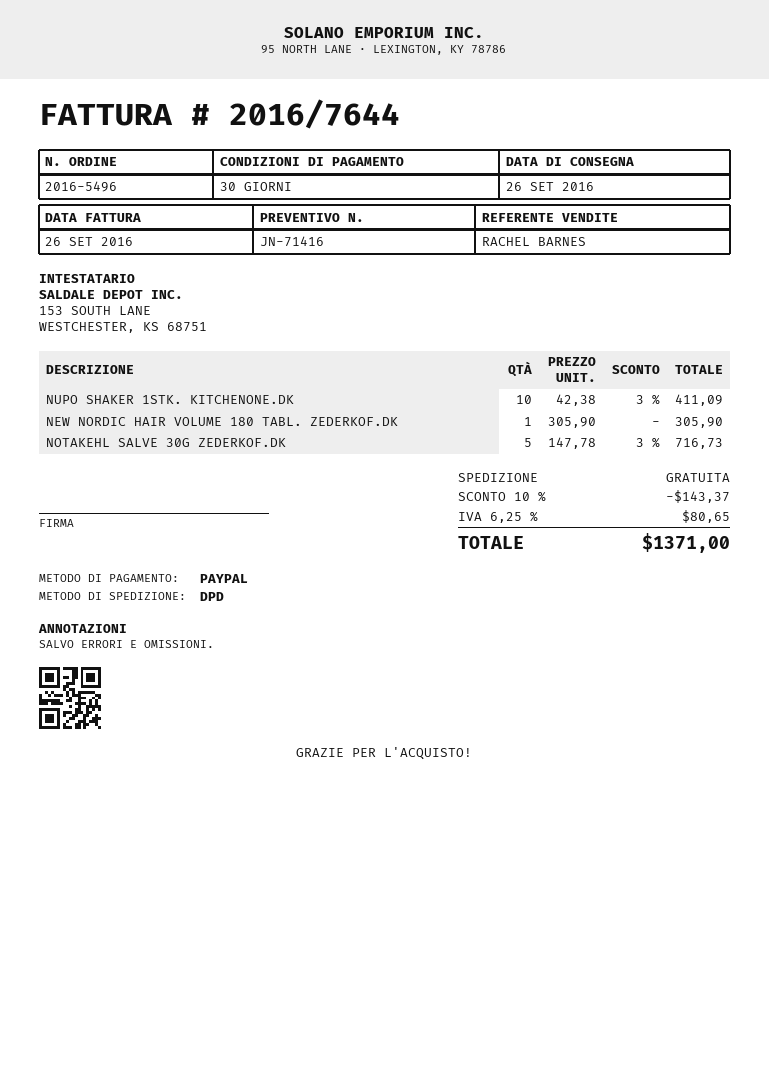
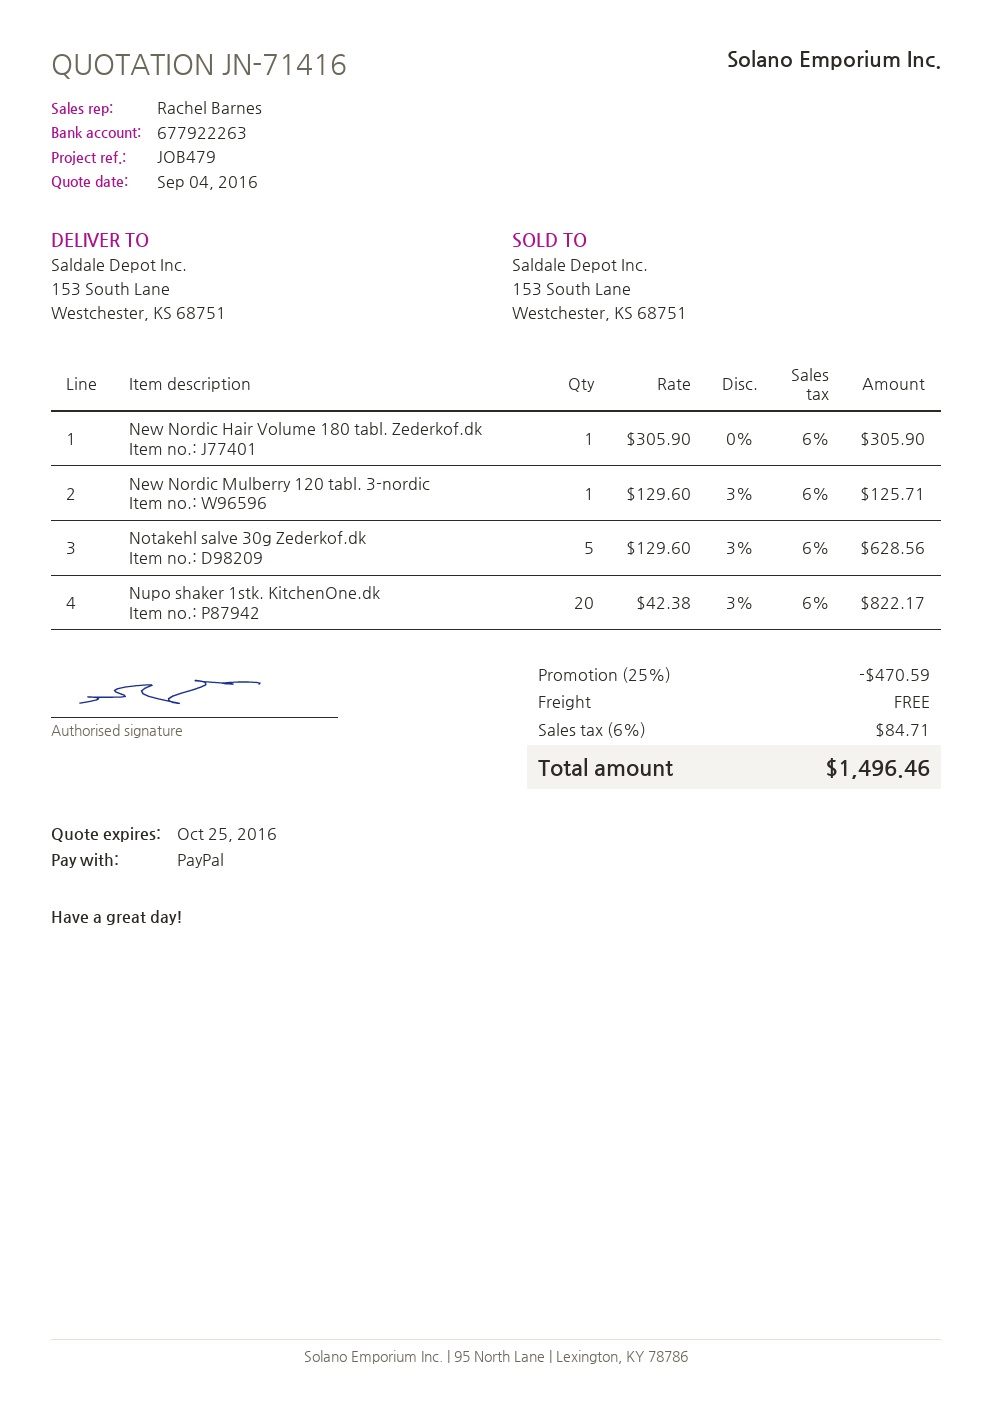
NUPO SHAKER 1STK. KITCHENONE.DK: 10 x 42.38 - 3% = 411.09 -> 20 x 42.38 - 3% = 822.17
NOTAKEHL SALVE 30G ZEDERKOF.DK: 5 x 147.78 - 3% = 716.73 -> 5 x 129.60 - 3% = 628.56
New Nordic Mulberry 120 tabl. 3-nordic: none -> 1 x 129.60 - 3% = 125.71
discount: 10% = 143.37 -> 25% = 470.59
tax: 6.25% = 80.65 -> 6% = 84.71
total: 1371.00 -> 1496.46

